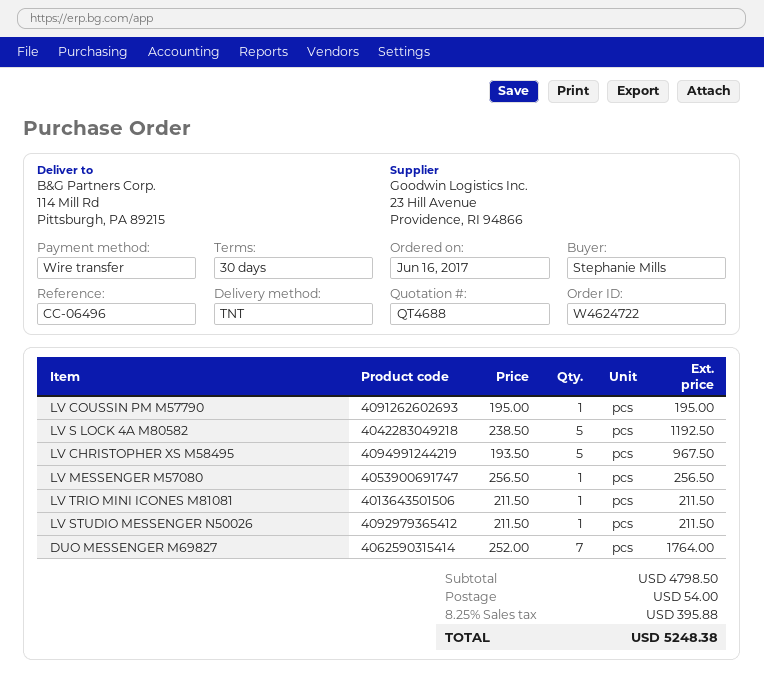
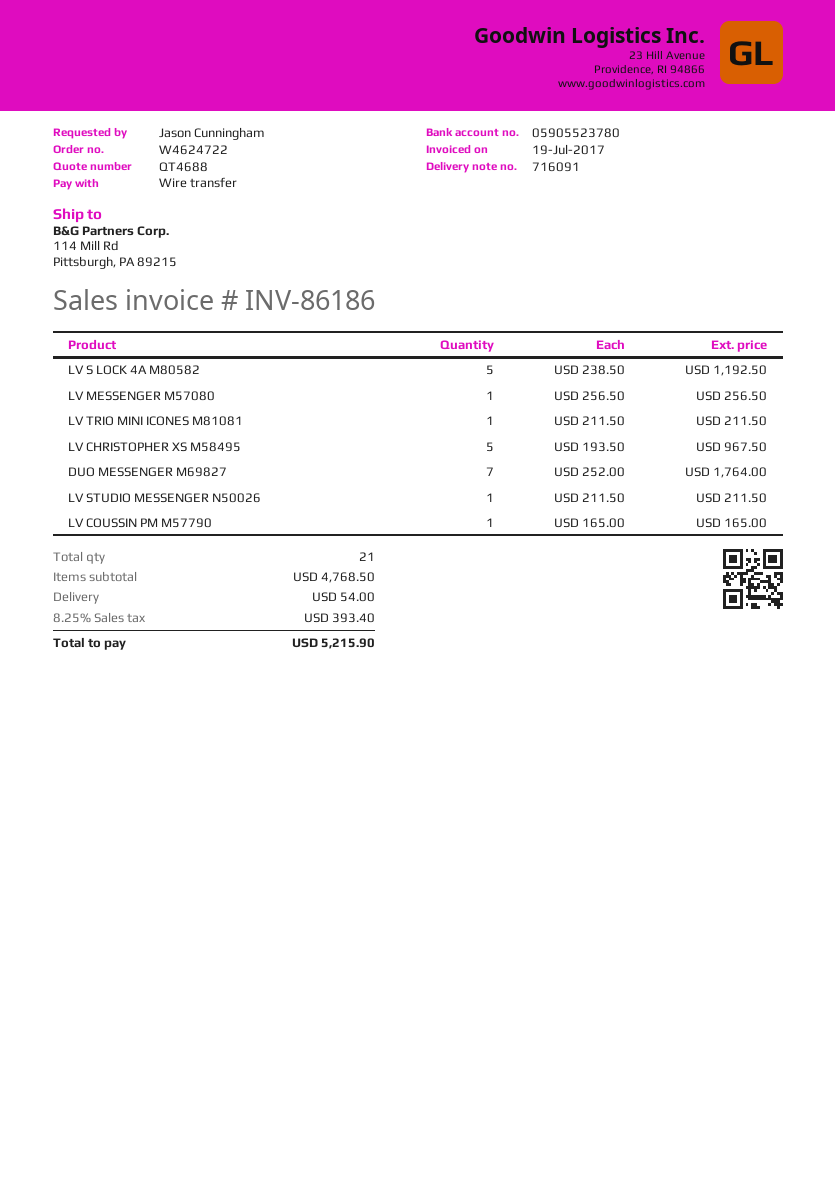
ordered by: Stephanie Mills -> Jason Cunningham
LV COUSSIN PM M57790: 1 x 195.00 = 195.00 -> 1 x 165.00 = 165.00
subtotal: 4798.50 -> 4768.50
tax: 8.25% = 395.88 -> 8.25% = 393.40
total: 5248.38 -> 5215.90

